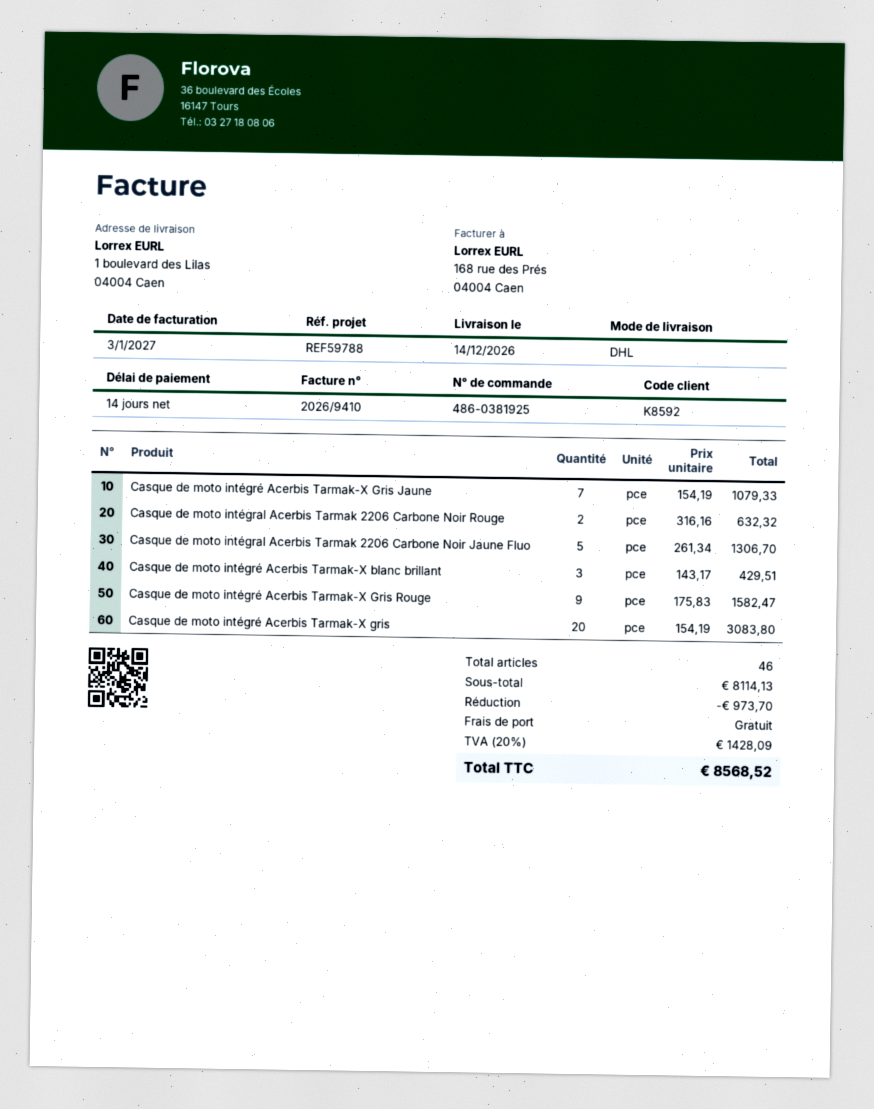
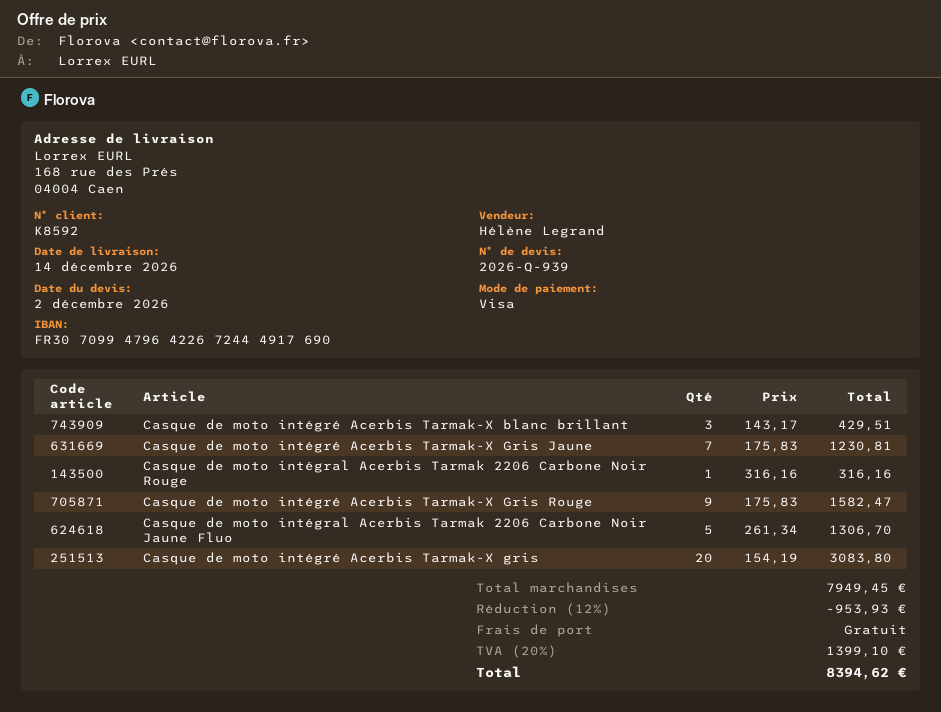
ship to: 1 boulevard des Lilas, 04004 Caen -> 168 rue des Prés, 04004 Caen
Casque de moto intégré Acerbis Tarmak-X Gris Jaune: 7 x 154.19 = 1079.33 -> 7 x 175.83 = 1230.81
Casque de moto intégral Acerbis Tarmak 2206 Carbone Noir Rouge: 2 x 316.16 = 632.32 -> 1 x 316.16 = 316.16
subtotal: 8114.13 -> 7949.45
discount: 973.70 -> 953.93
tax: 20% = 1428.09 -> 20% = 1399.10
total: 8568.52 -> 8394.62

